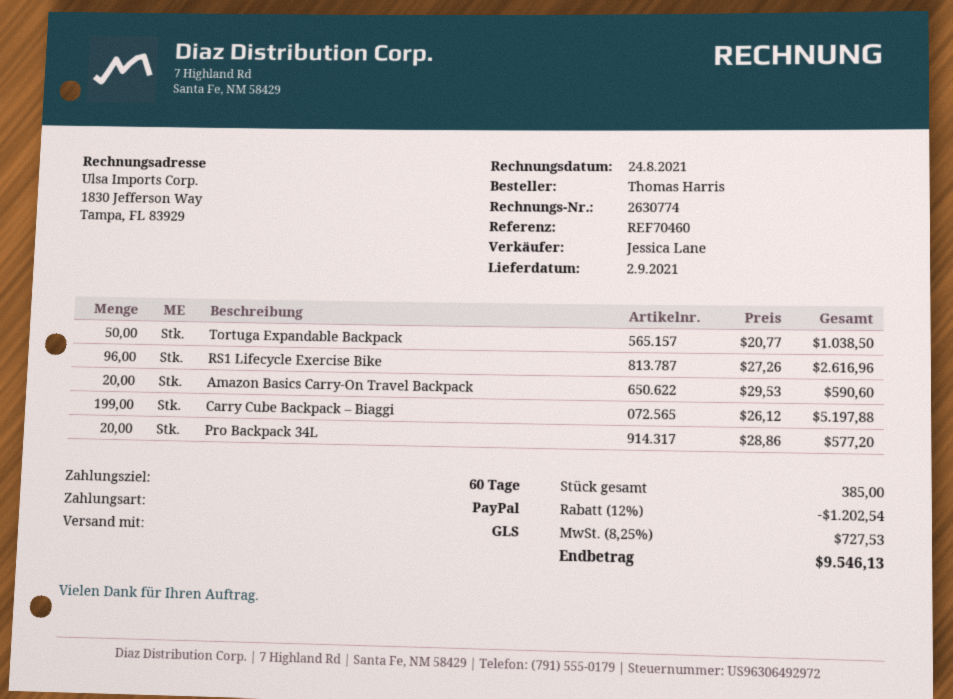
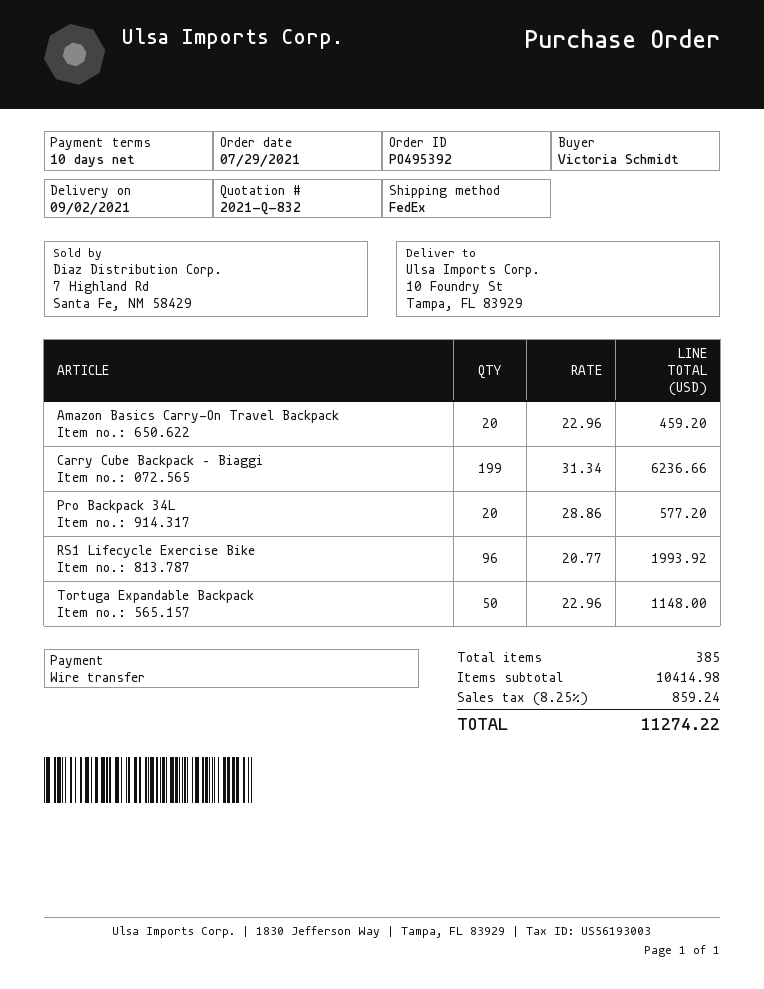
payment terms: 60 days -> 10 days
ordered by: Thomas Harris -> Victoria Schmidt
payment method: PayPal -> bank transfer
shipping method: GLS -> FedEx
Tortuga Expandable Backpack: 50 x 20.77 = 1038.50 -> 50 x 22.96 = 1148.00
RS1 Lifecycle Exercise Bike: 96 x 27.26 = 2616.96 -> 96 x 20.77 = 1993.92
Amazon Basics Carry-On Travel Backpack: 20 x 29.53 = 590.60 -> 20 x 22.96 = 459.20
Carry Cube Backpack – Biaggi: 199 x 26.12 = 5197.88 -> 199 x 31.34 = 6236.66
discount: 12% = 1202.54 -> none
tax: 8.25% = 727.53 -> 8.25% = 859.24
total: 9546.13 -> 11274.22

